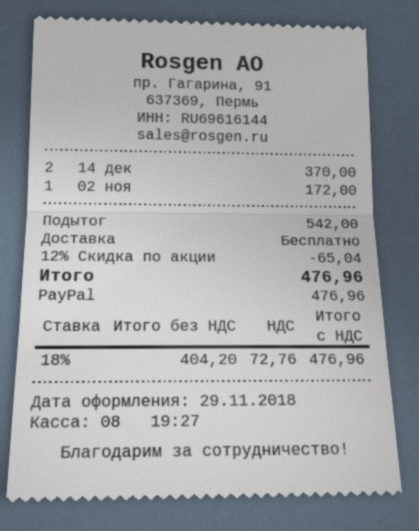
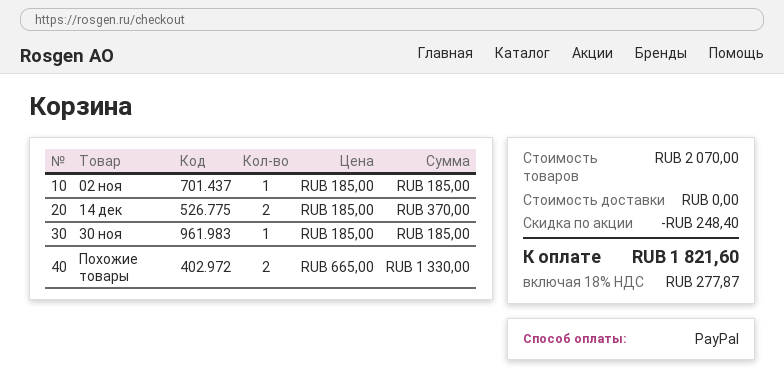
02 ноя: 1 for 172.00 -> 1 for 185.00
30 ноя: none -> 1 for 185.00
Похожие товары: none -> 2 for 1330.00
subtotal: 542.00 -> 2070.00
discount: 65.04 -> 248.40
tax: 18% = 72.76 -> 18% = 277.87
total: 476.96 -> 1821.60

